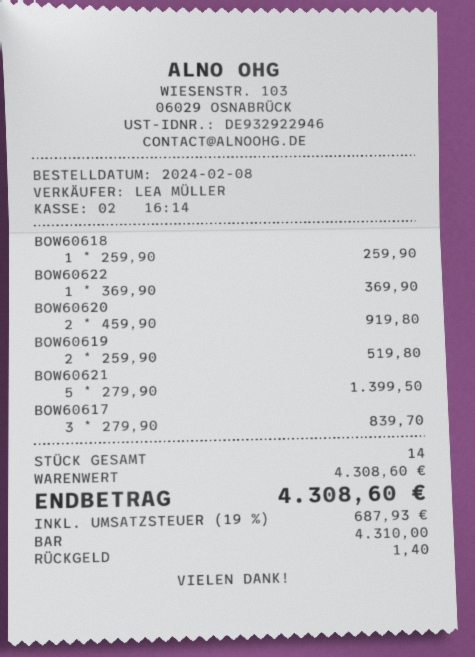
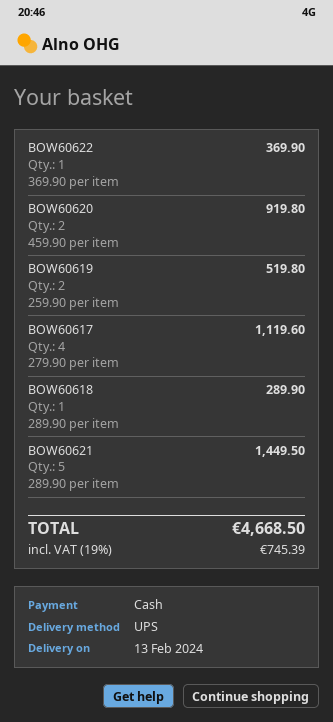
BOW60618: 1 x 259.90 = 259.90 -> 1 x 289.90 = 289.90
BOW60621: 5 x 279.90 = 1399.50 -> 5 x 289.90 = 1449.50
BOW60617: 3 x 279.90 = 839.70 -> 4 x 279.90 = 1119.60
tax: 19% = 687.93 -> 19% = 745.39
total: 4308.60 -> 4668.50

